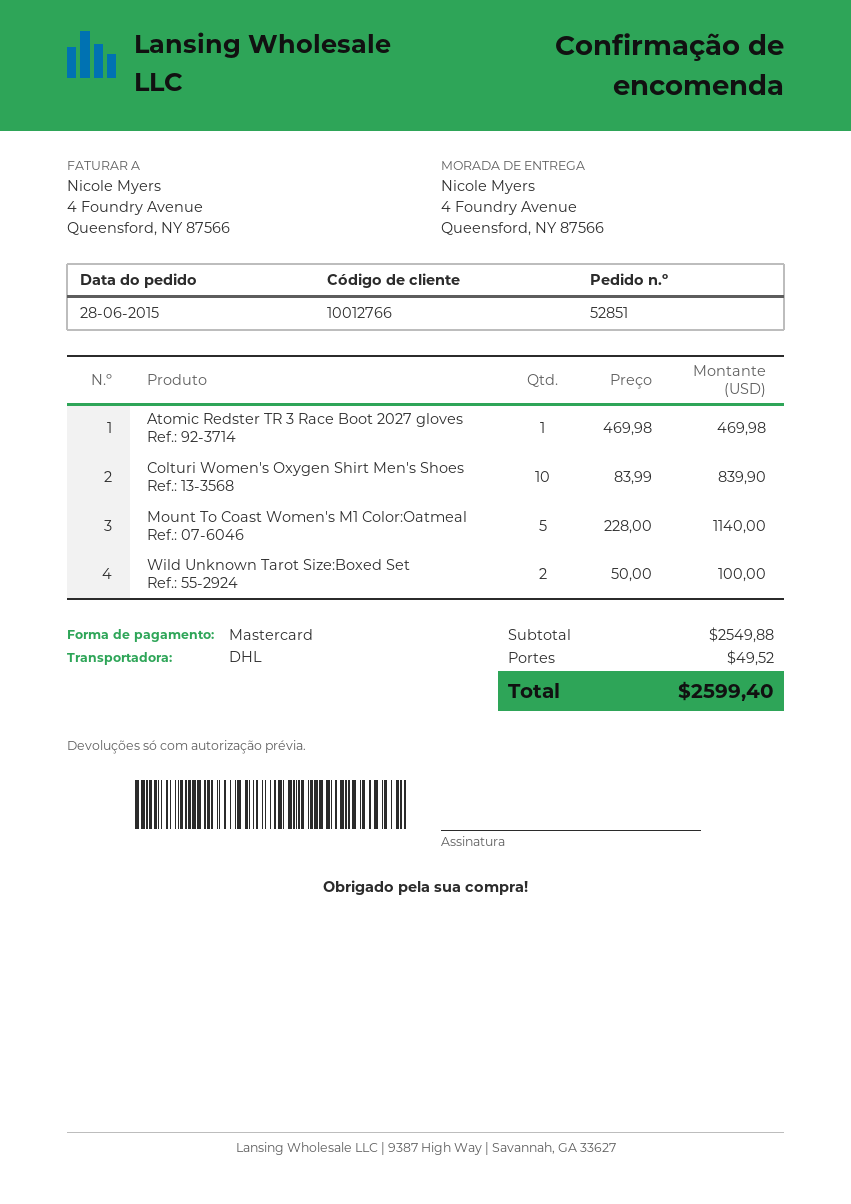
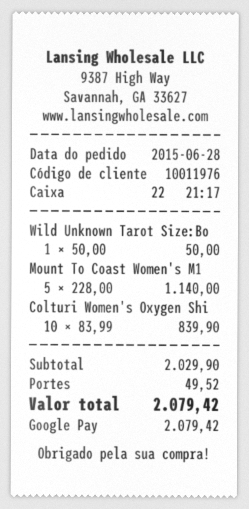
customer number: 10012766 -> 10011976
payment method: Mastercard -> Google Pay
Atomic Redster TR 3 Race Boot 2027 gloves: 1 x 469.98 = 469.98 -> none
Wild Unknown Tarot Size:Boxed Set: 2 x 50.00 = 100.00 -> 1 x 50.00 = 50.00
subtotal: 2549.88 -> 2029.90
total: 2599.40 -> 2079.42

